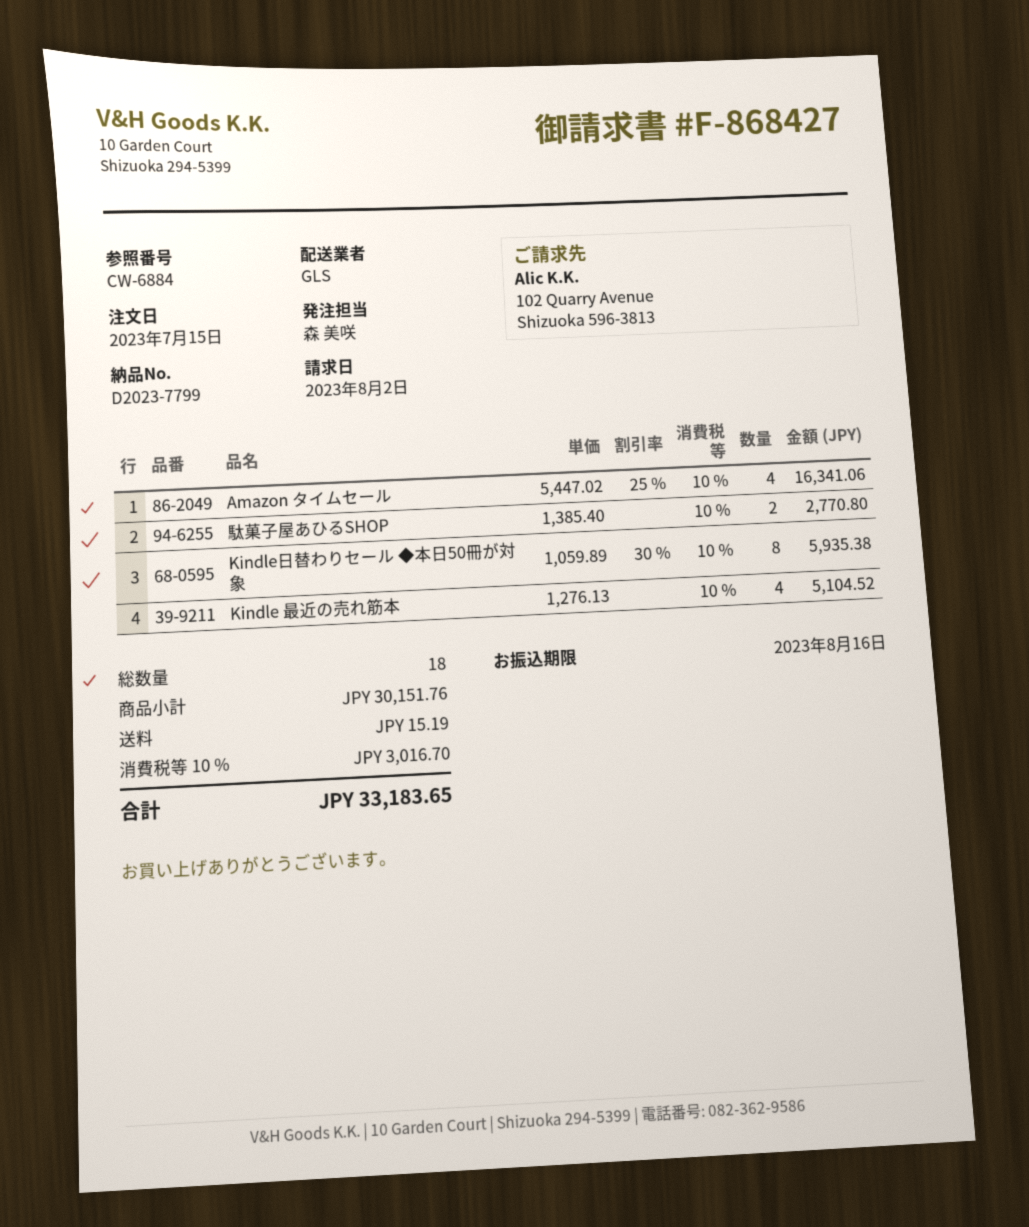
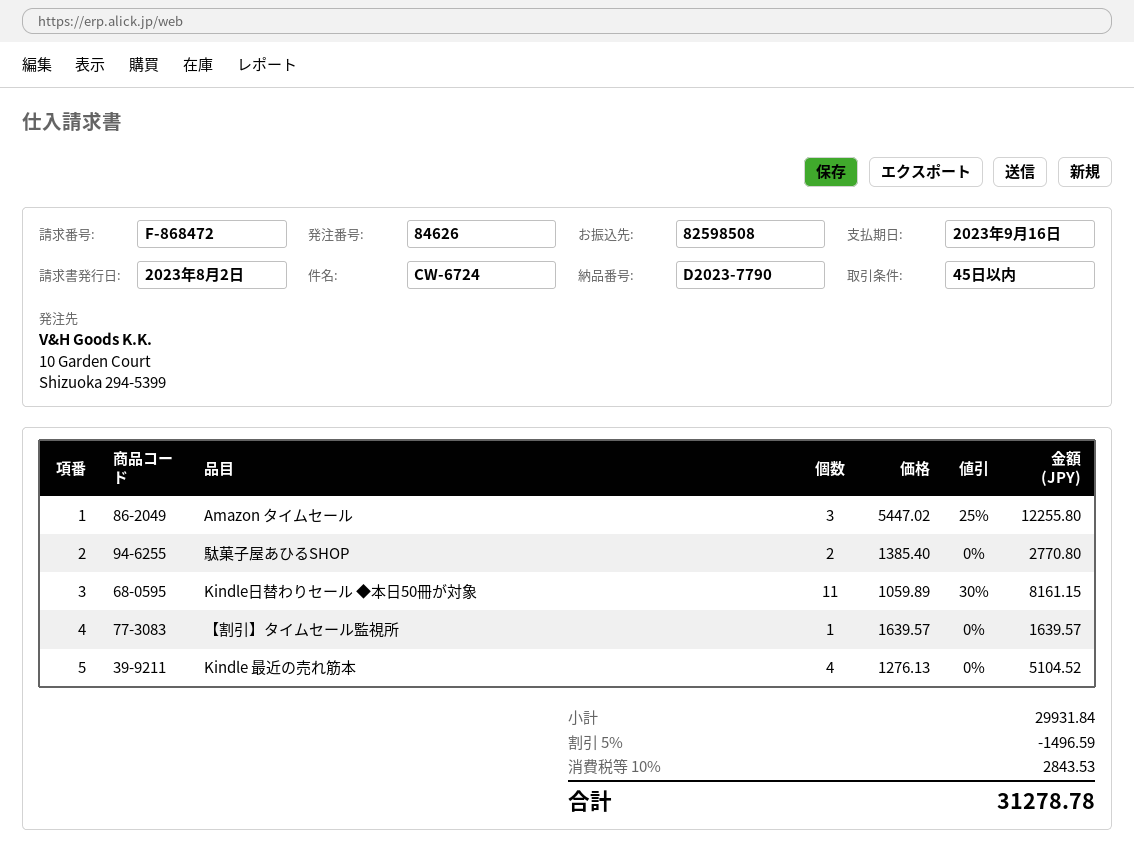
delivery note number: D2023-7799 -> D2023-7790
invoice number: F-868427 -> F-868472
due date: 2023-08-16 -> 2023-09-16
reference: CW-6884 -> CW-6724
Amazon タイムセール: 4 x 5447.02 - 25% = 16341.06 -> 3 x 5447.02 - 25% = 12255.80
Kindle日替わりセール ◆本日50冊が対象: 8 x 1059.89 - 30% = 5935.38 -> 11 x 1059.89 - 30% = 8161.15
【割引】タイムセール監視所: none -> 1 x 1639.57 = 1639.57
subtotal: 30151.76 -> 29931.84
discount: none -> 5% = 1496.59
shipping: 15.19 -> none
tax: 10% = 3016.70 -> 10% = 2843.53
total: 33183.65 -> 31278.78

